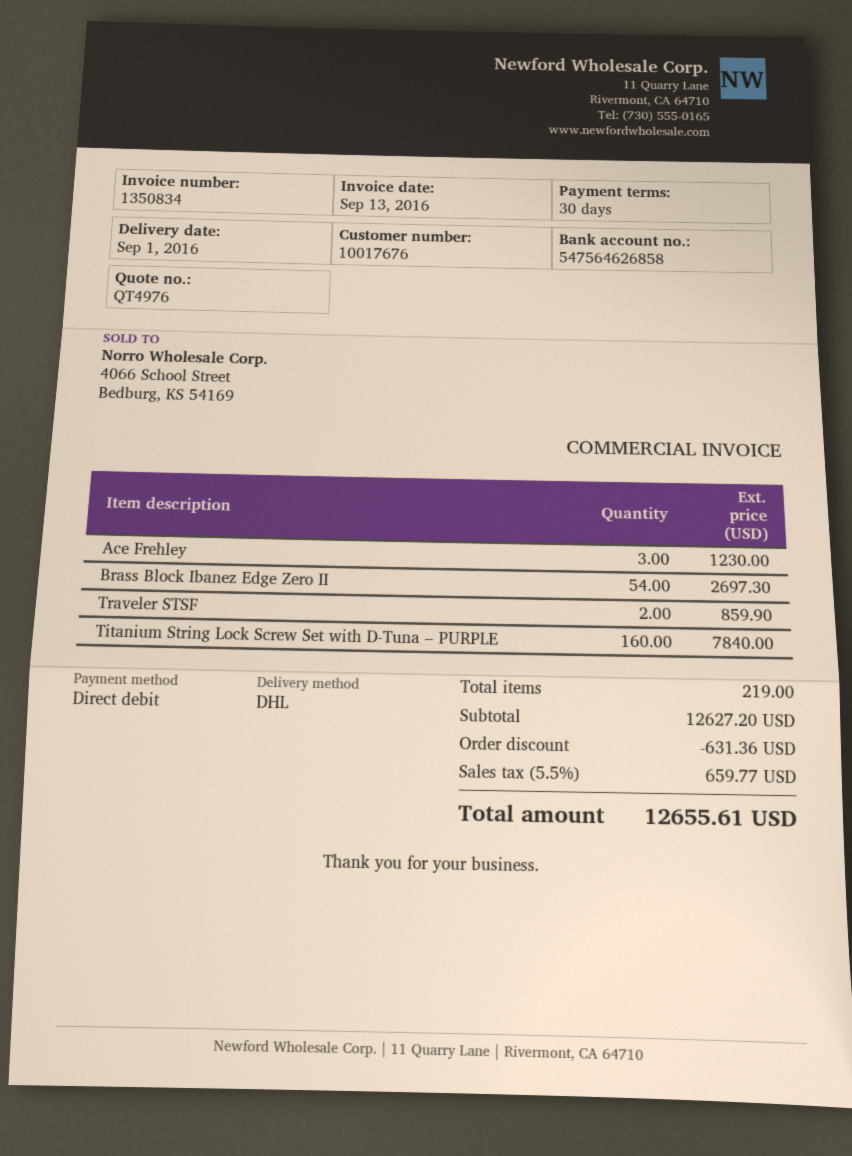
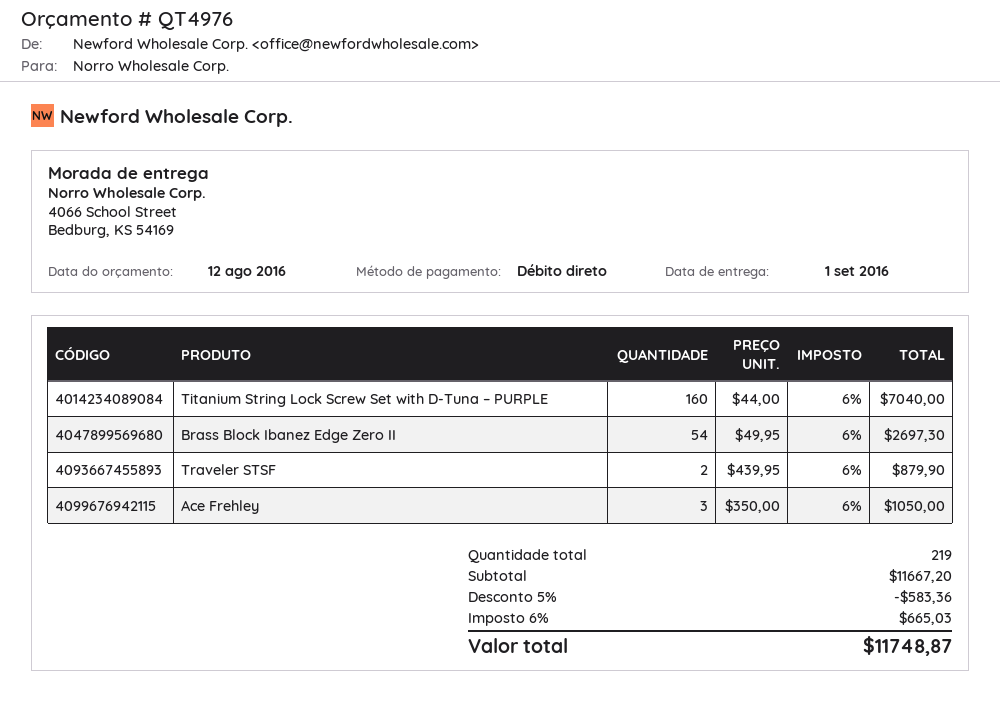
Ace Frehley: 3 for 1230.00 -> 3 for 1050.00
Traveler STSF: 2 for 859.90 -> 2 for 879.90
Titanium String Lock Screw Set with D-Tuna – PURPLE: 160 for 7840.00 -> 160 for 7040.00
subtotal: 12627.20 -> 11667.20
discount: 631.36 -> 583.36
tax: 5.5% = 659.77 -> 6% = 665.03
total: 12655.61 -> 11748.87

